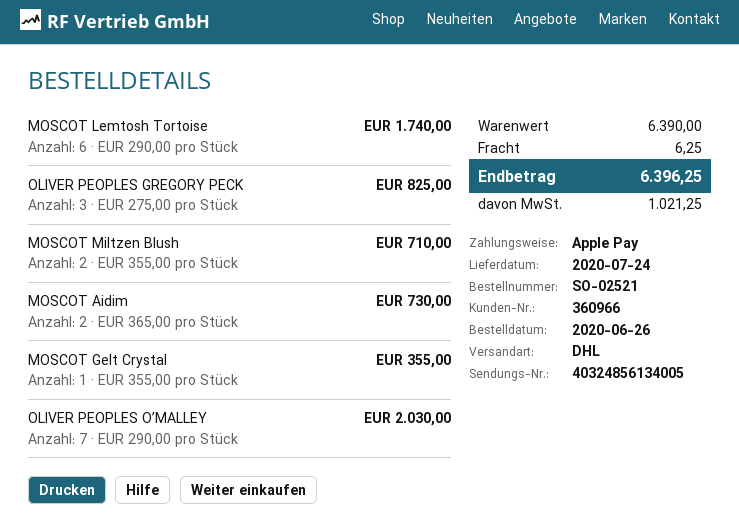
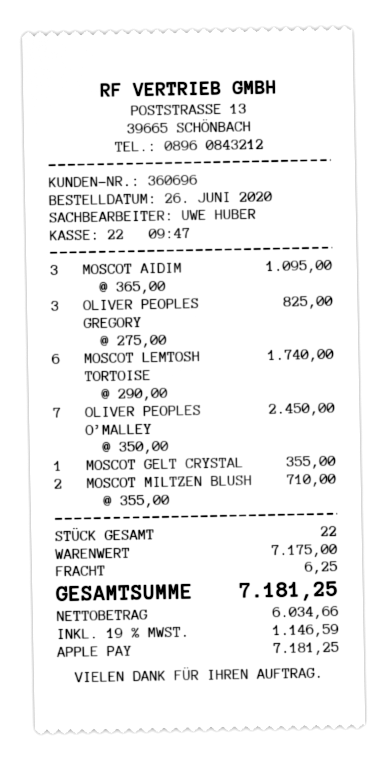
customer number: 360966 -> 360696
MOSCOT Aidim: 2 x 365.00 = 730.00 -> 3 x 365.00 = 1095.00
OLIVER PEOPLES O’MALLEY: 7 x 290.00 = 2030.00 -> 7 x 350.00 = 2450.00
subtotal: 6390.00 -> 7175.00
tax: 1021.25 -> 1146.59
total: 6396.25 -> 7181.25

